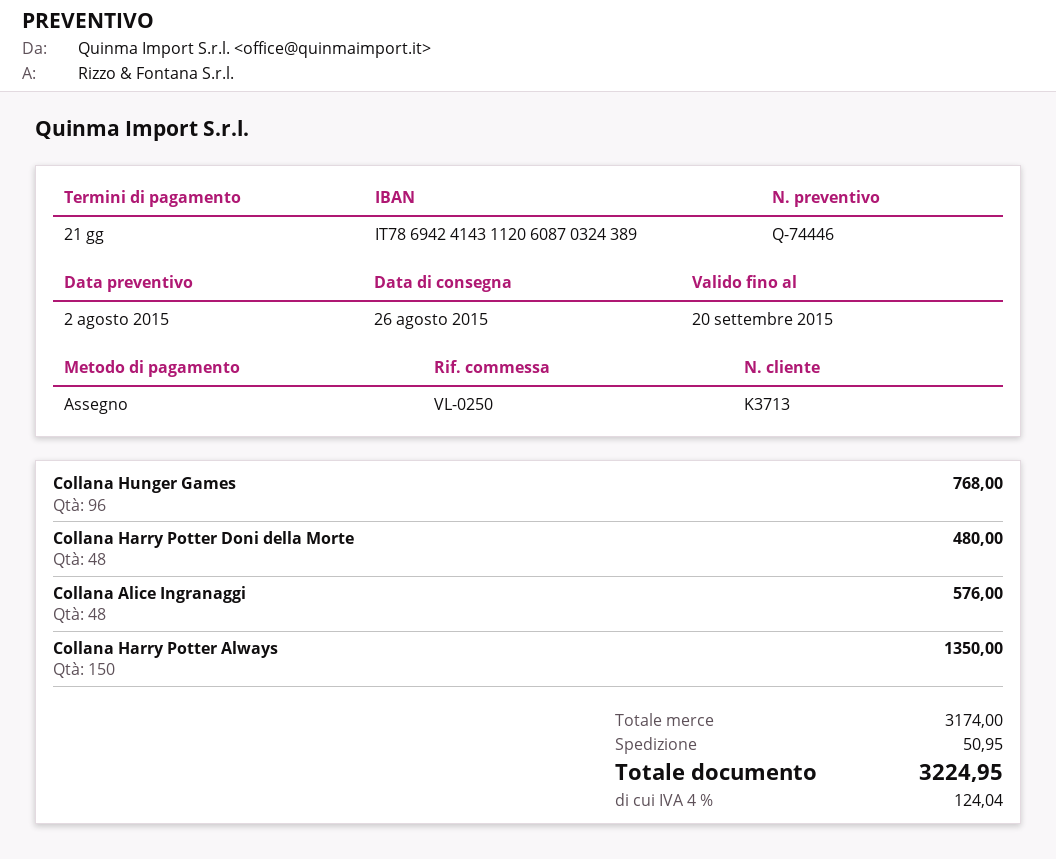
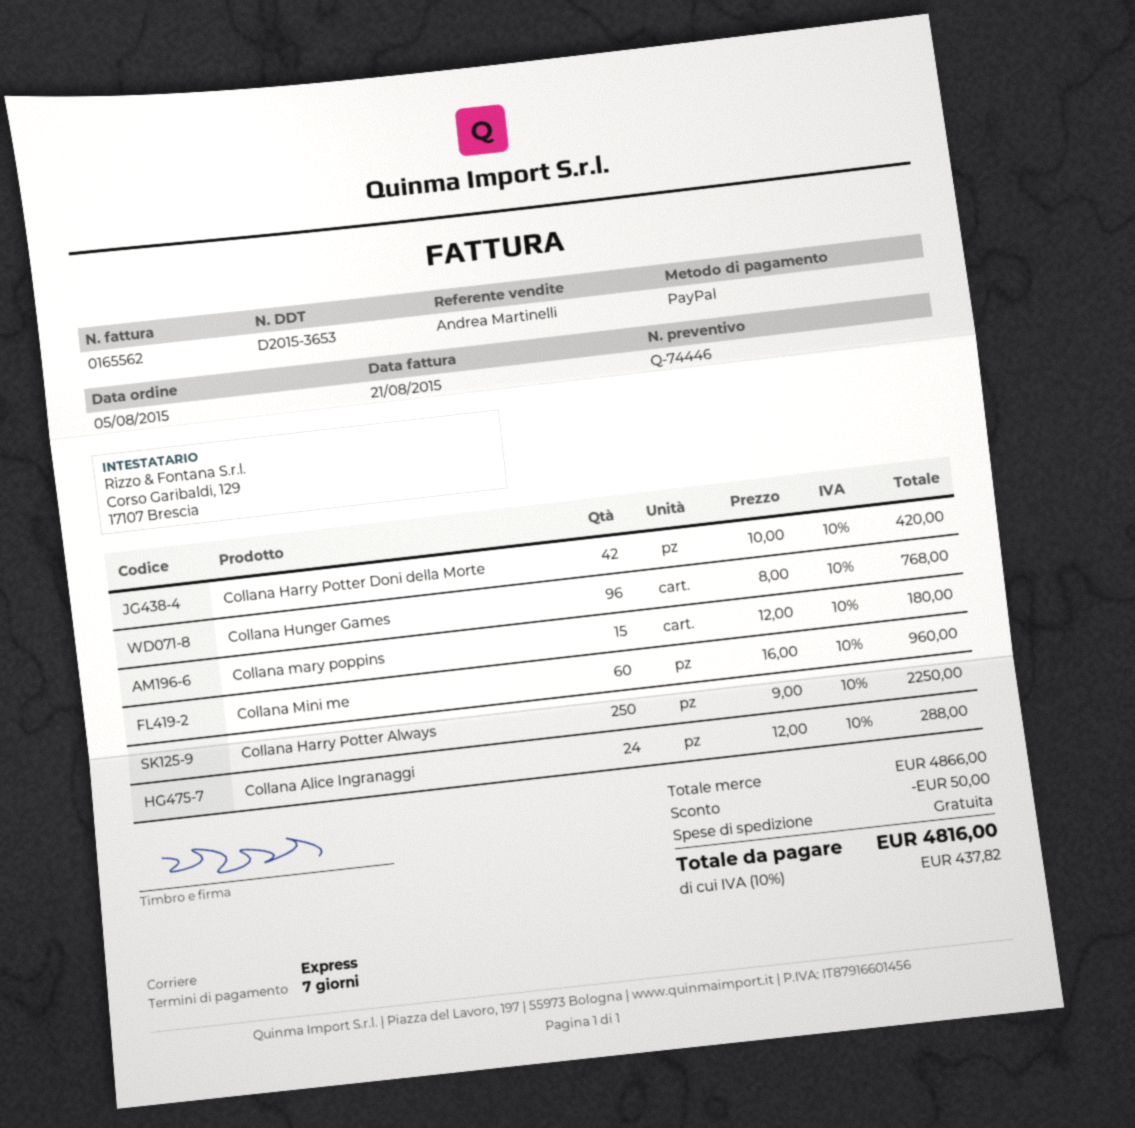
payment terms: 21 days -> 7 days
payment method: cheque -> PayPal
Collana Harry Potter Doni della Morte: 48 for 480.00 -> 42 for 420.00
Collana Alice Ingranaggi: 48 for 576.00 -> 24 for 288.00
Collana Harry Potter Always: 150 for 1350.00 -> 250 for 2250.00
Collana mary poppins: none -> 15 for 180.00
Collana Mini me: none -> 60 for 960.00
subtotal: 3174.00 -> 4866.00
discount: none -> 50.00
shipping: 50.95 -> 0.00
tax: 4% = 124.04 -> 10% = 437.82
total: 3224.95 -> 4816.00

